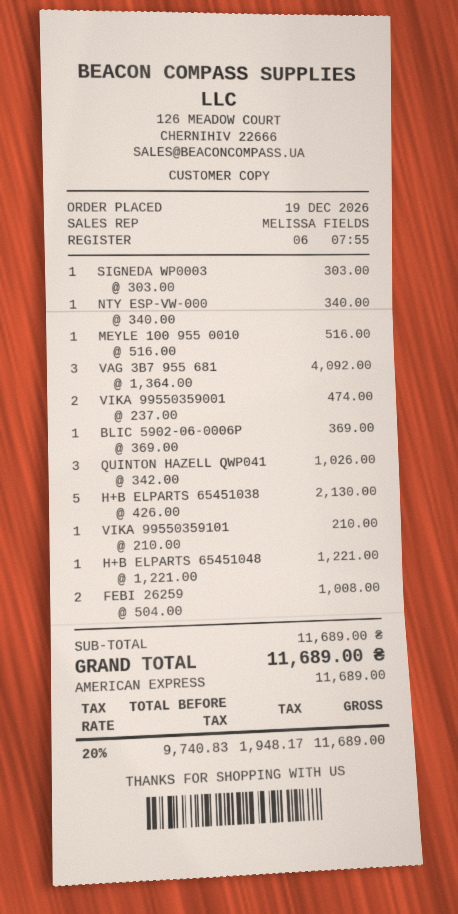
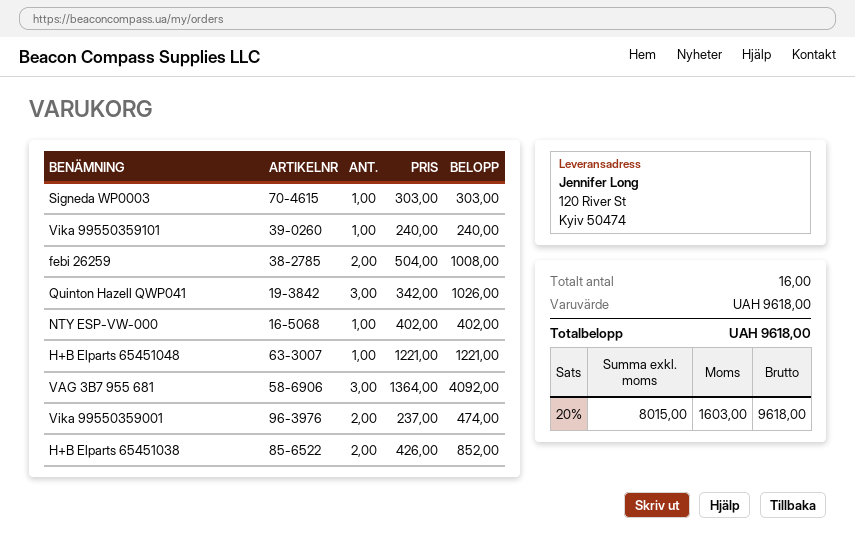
NTY ESP-VW-000: 1 x 340.00 = 340.00 -> 1 x 402.00 = 402.00
MEYLE 100 955 0010: 1 x 516.00 = 516.00 -> none
BLIC 5902-06-0006P: 1 x 369.00 = 369.00 -> none
H+B ELPARTS 65451038: 5 x 426.00 = 2130.00 -> 2 x 426.00 = 852.00
VIKA 99550359101: 1 x 210.00 = 210.00 -> 1 x 240.00 = 240.00
subtotal: 11689.00 -> 9618.00
net: 9740.83 -> 8015.00
tax: 20% = 1948.17 -> 20% = 1603.00
total: 11689.00 -> 9618.00

